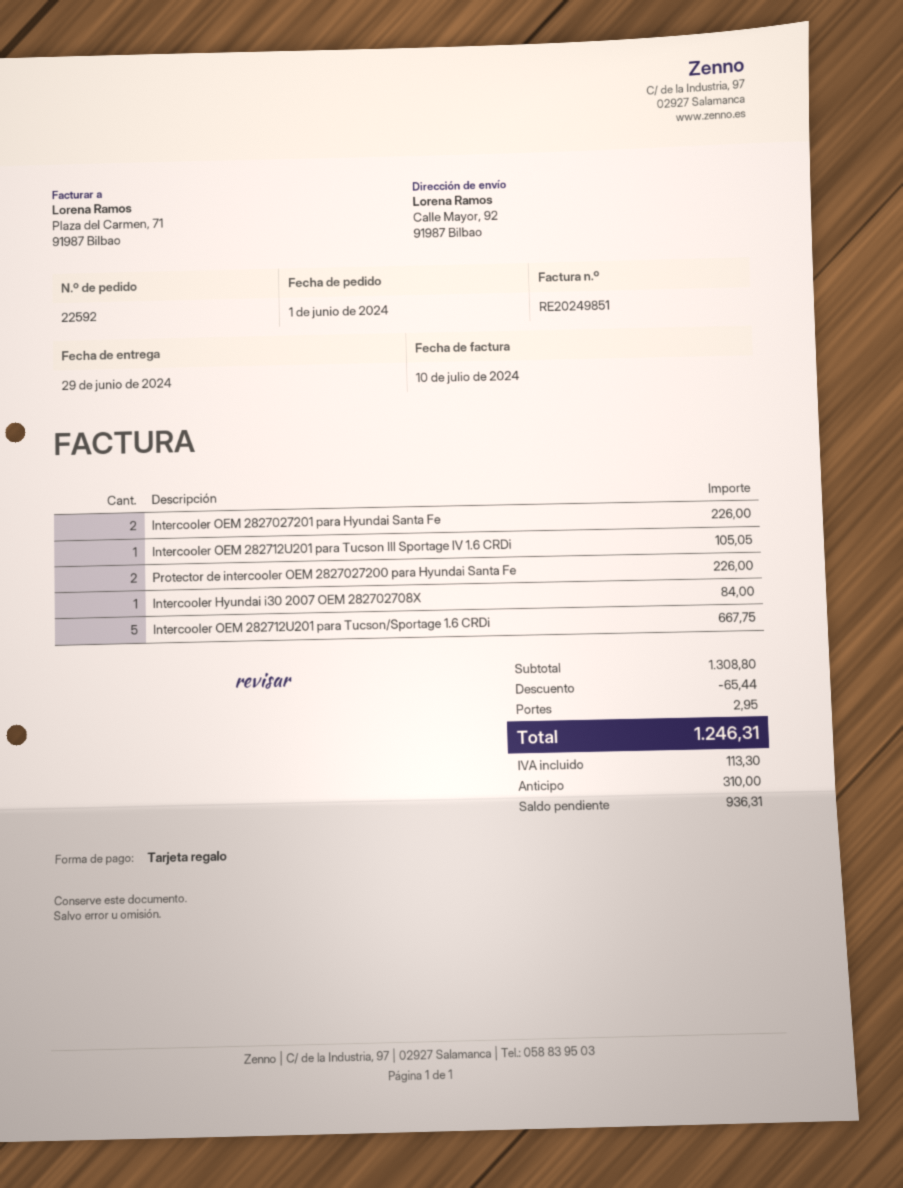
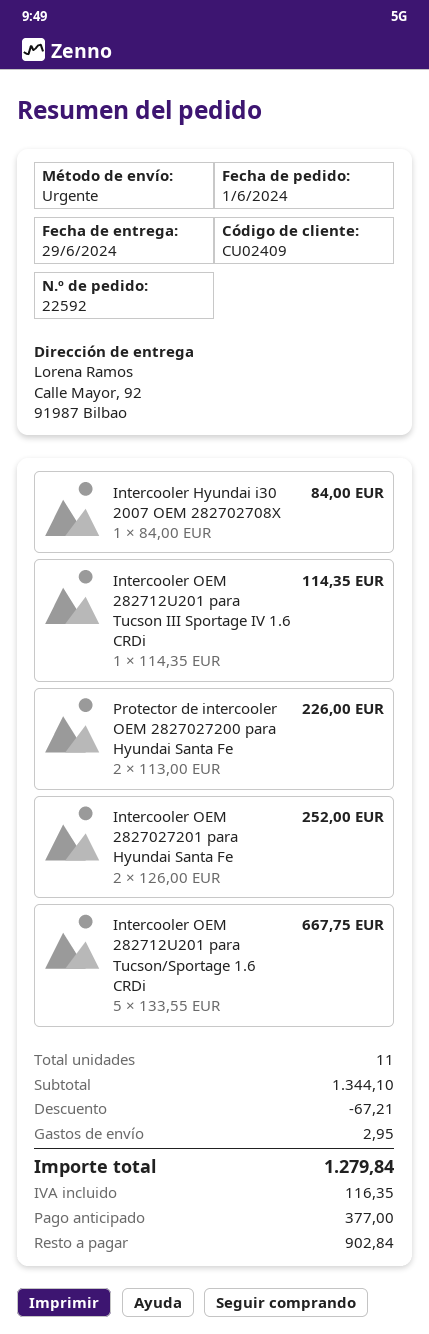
Intercooler OEM 2827027201 para Hyundai Santa Fe: 2 for 226.00 -> 2 for 252.00
Intercooler OEM 282712U201 para Tucson III Sportage IV 1.6 CRDi: 1 for 105.05 -> 1 for 114.35
subtotal: 1308.80 -> 1344.10
discount: 65.44 -> 67.21
tax: 113.30 -> 116.35
total: 1246.31 -> 1279.84
deposit: 310.00 -> 377.00
balance: 936.31 -> 902.84

